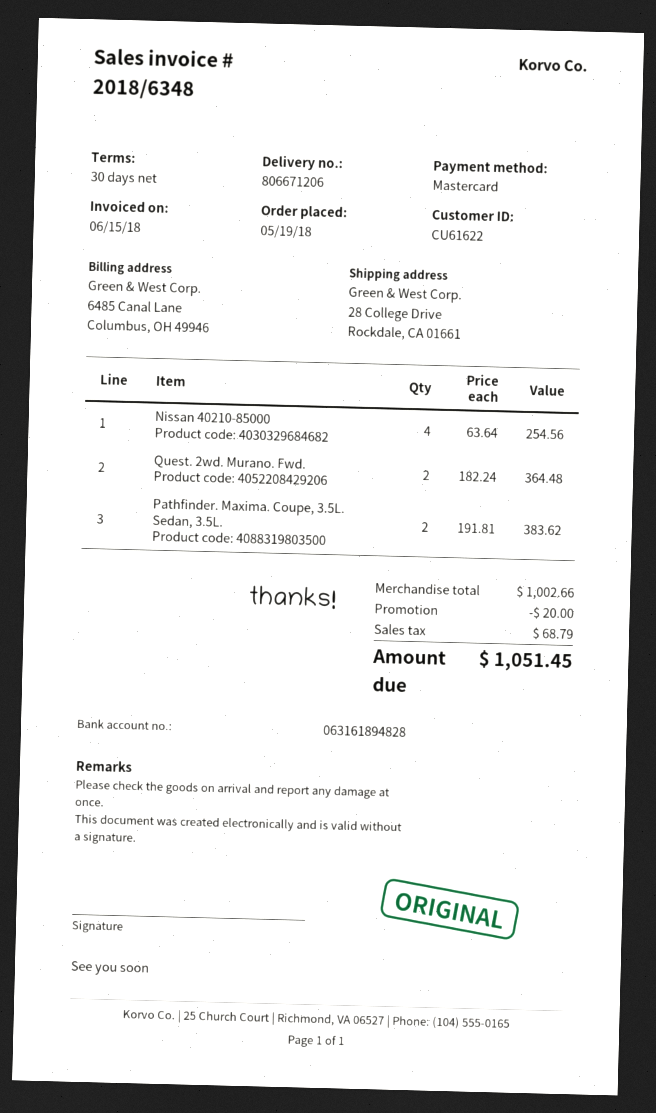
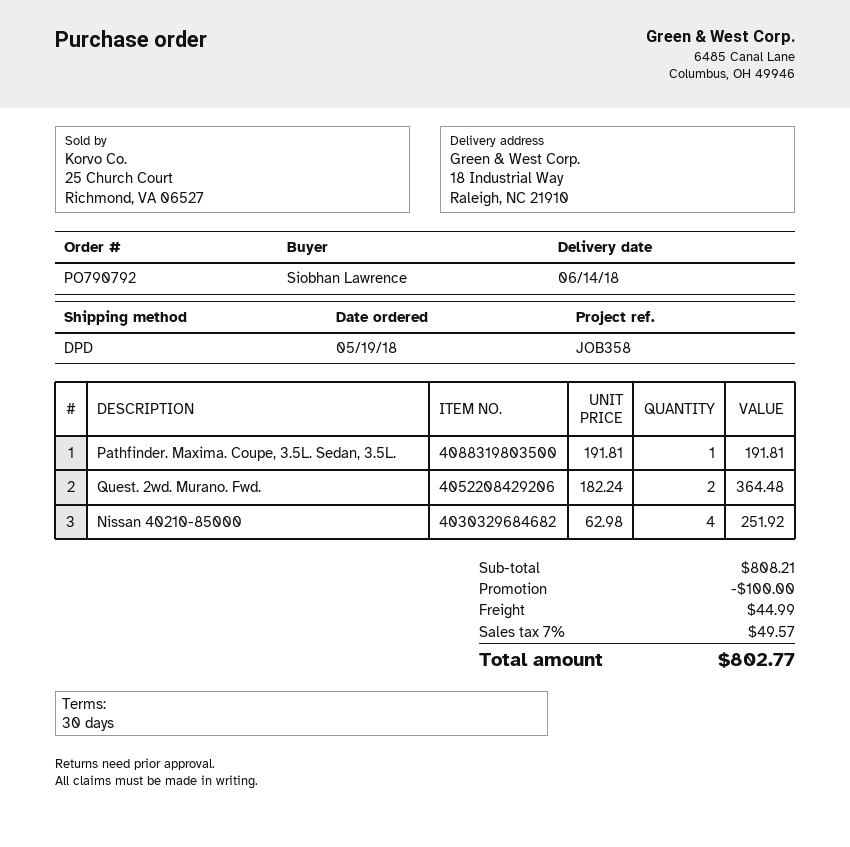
ship to: 28 College Drive, Rockdale, CA 01661 -> 18 Industrial Way, Raleigh, NC 21910
Nissan 40210-85000: 4 x 63.64 = 254.56 -> 4 x 62.98 = 251.92
Pathfinder. Maxima. Coupe, 3.5L. Sedan, 3.5L.: 2 x 191.81 = 383.62 -> 1 x 191.81 = 191.81
subtotal: 1002.66 -> 808.21
discount: 20.00 -> 100.00
shipping: none -> 44.99
tax: 68.79 -> 49.57
total: 1051.45 -> 802.77

